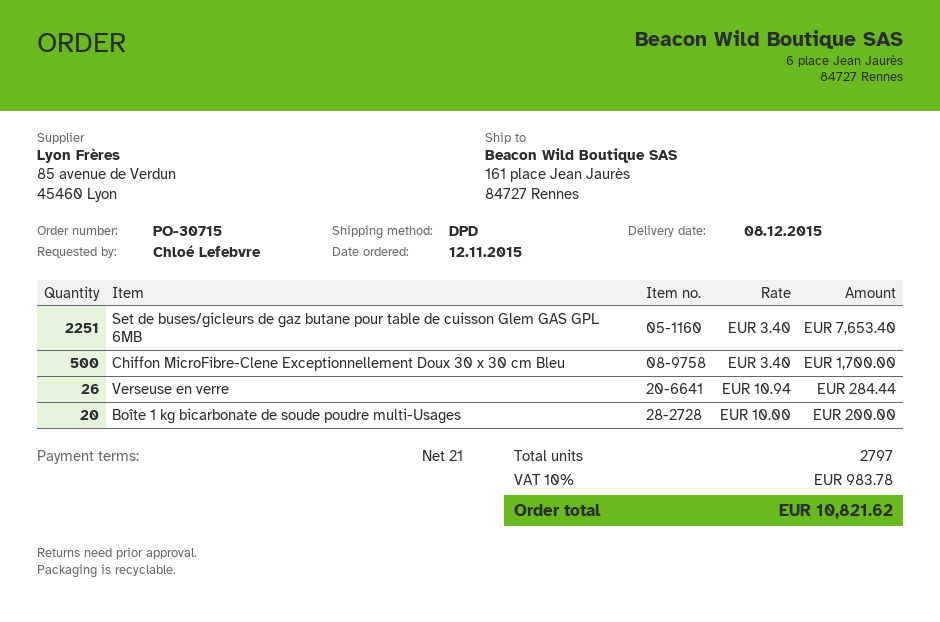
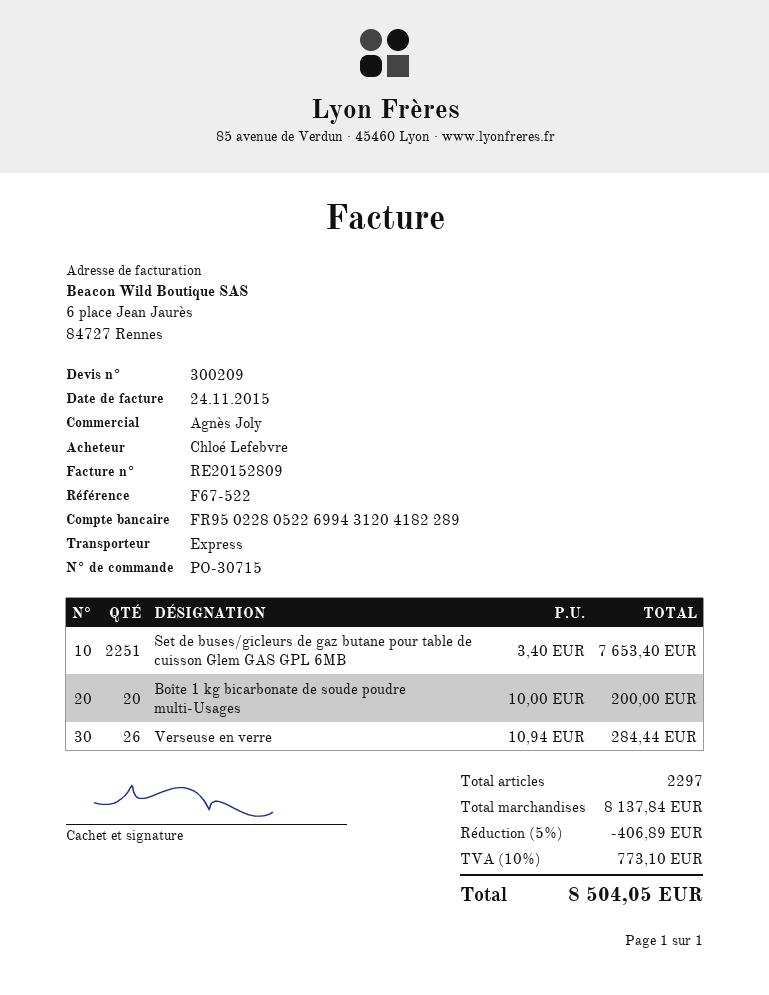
shipping method: DPD -> express
Chiffon MicroFibre-Clene Exceptionnellement Doux 30 x 30 cm Bleu: 500 x 3.40 = 1700.00 -> none
total quantity: 2797 -> 2297
discount: none -> 5% = 406.89
tax: 10% = 983.78 -> 10% = 773.10
total: 10821.62 -> 8504.05

